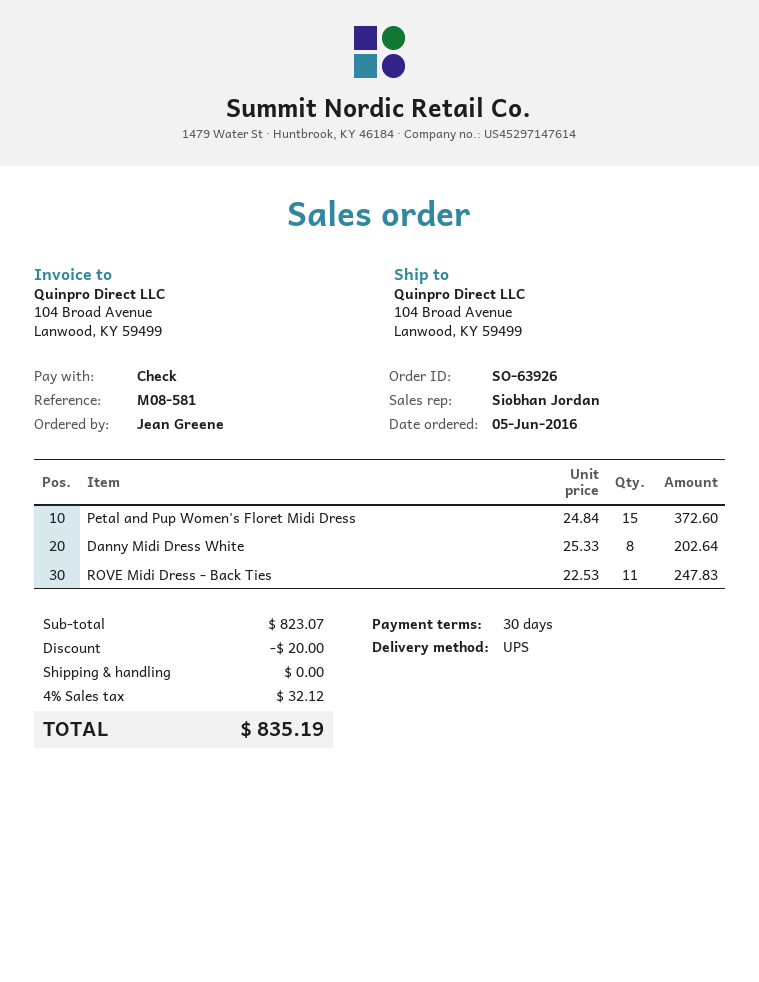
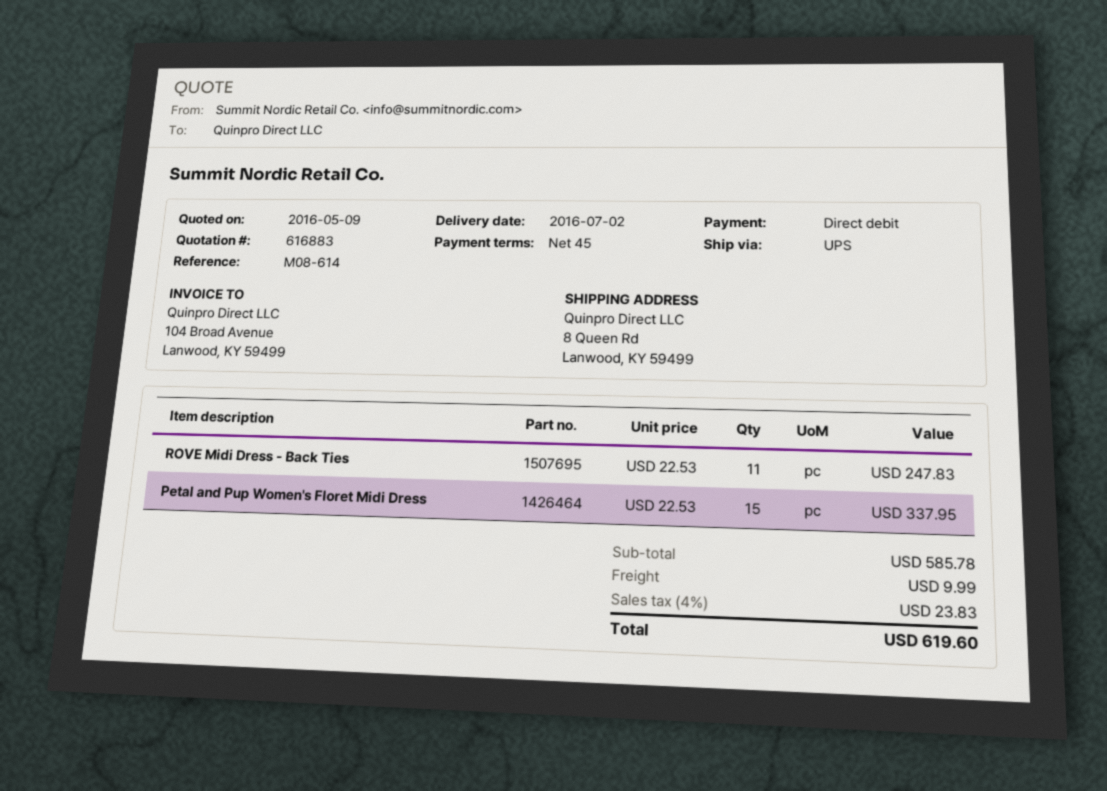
payment terms: 30 days -> 45 days
reference: M08-581 -> M08-614
payment method: cheque -> direct debit
ship to: 104 Broad Avenue, Lanwood, KY 59499 -> 8 Queen Rd, Lanwood, KY 59499
Petal and Pup Women's Floret Midi Dress: 15 x 24.84 = 372.60 -> 15 x 22.53 = 337.95
Danny Midi Dress White: 8 x 25.33 = 202.64 -> none
subtotal: 823.07 -> 585.78
discount: 20.00 -> none
shipping: 0.00 -> 9.99
tax: 4% = 32.12 -> 4% = 23.83
total: 835.19 -> 619.60

